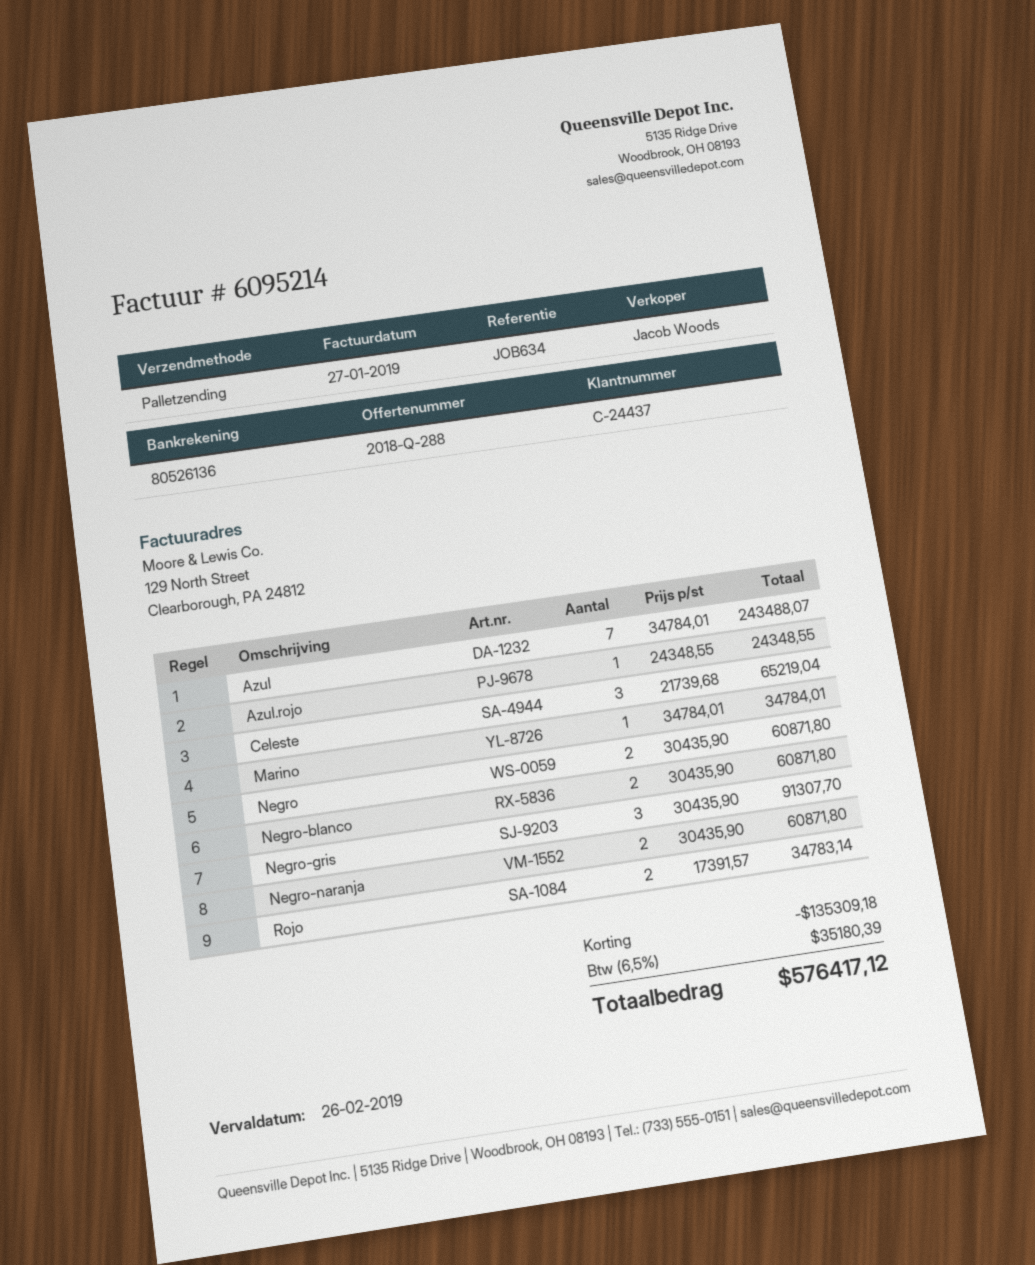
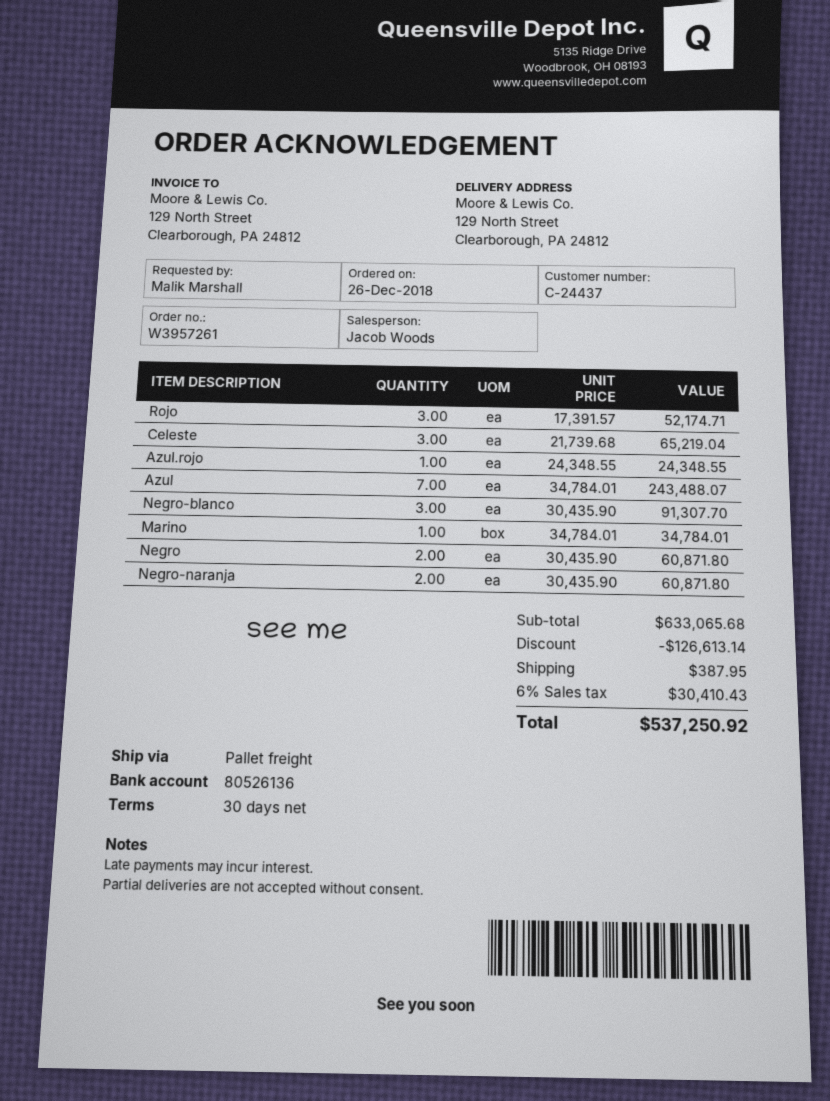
Negro-blanco: 2 x 30435.90 = 60871.80 -> 3 x 30435.90 = 91307.70
Negro-gris: 3 x 30435.90 = 91307.70 -> none
Rojo: 2 x 17391.57 = 34783.14 -> 3 x 17391.57 = 52174.71
discount: 135309.18 -> 126613.14
shipping: none -> 387.95
tax: 6.5% = 35180.39 -> 6% = 30410.43
total: 576417.12 -> 537250.92

